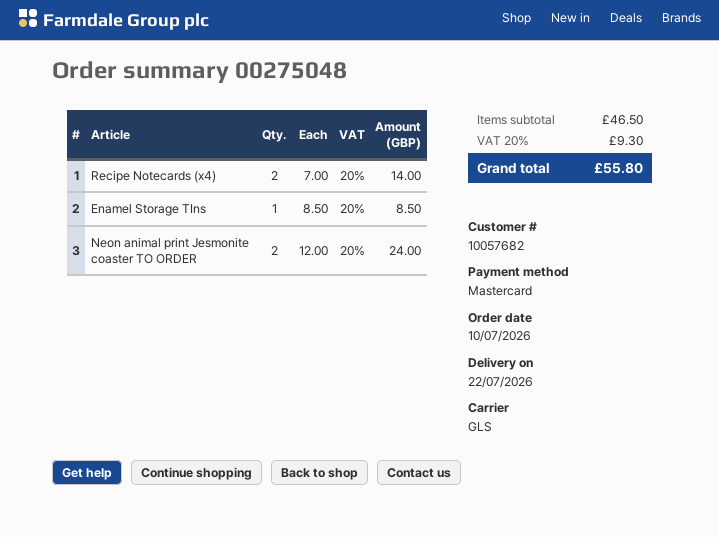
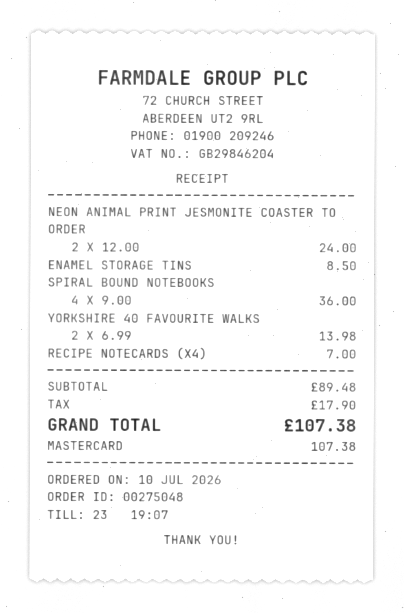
Recipe Notecards (x4): 2 x 7.00 = 14.00 -> 1 x 7.00 = 7.00
SPIRAL BOUND NOTEBOOKS: none -> 4 x 9.00 = 36.00
YORKSHIRE 40 FAVOURITE WALKS: none -> 2 x 6.99 = 13.98
subtotal: 46.50 -> 89.48
tax: 9.30 -> 17.90
total: 55.80 -> 107.38

